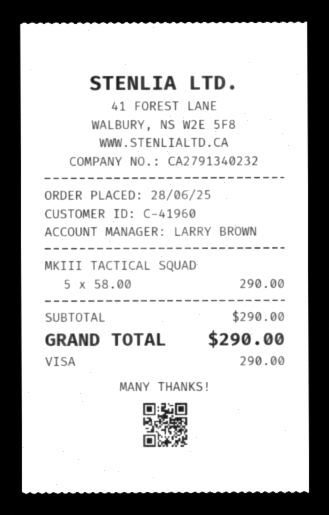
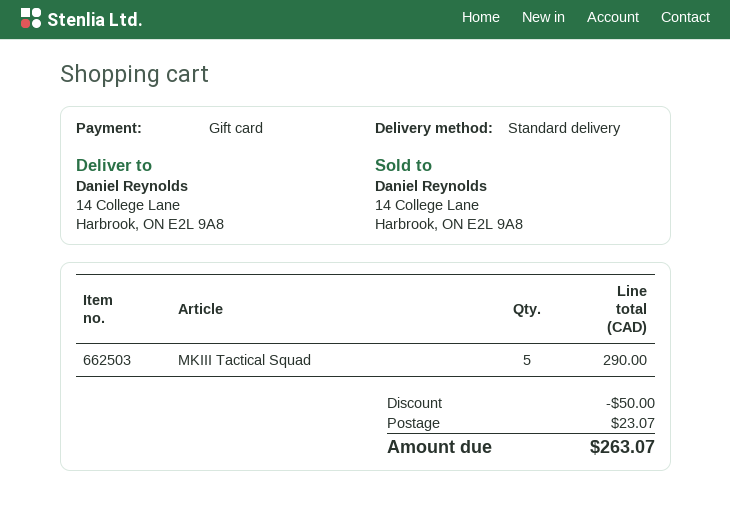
payment method: Visa -> gift card
discount: none -> 50.00
shipping: none -> 23.07
total: 290.00 -> 263.07

